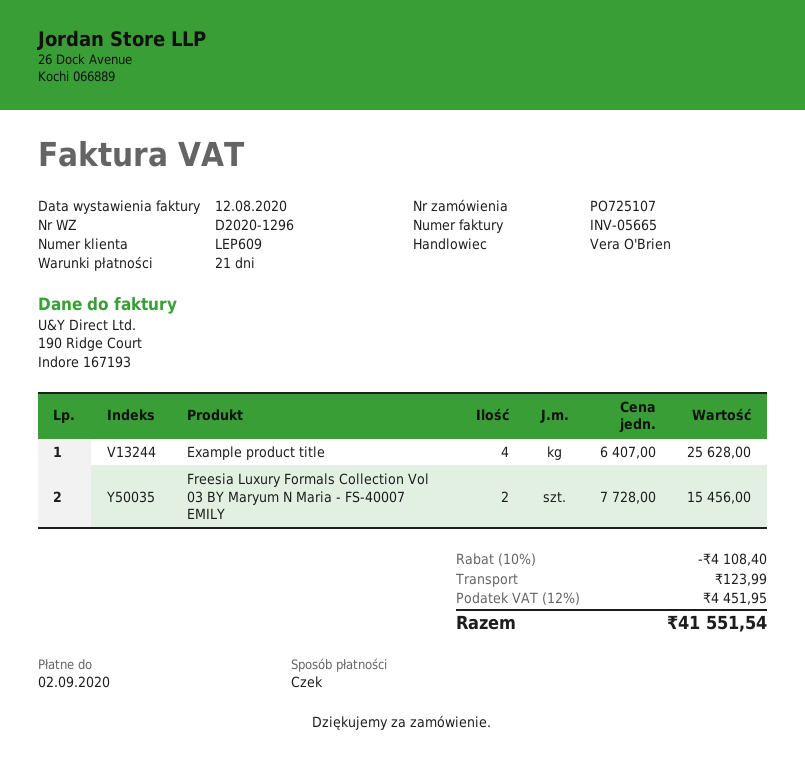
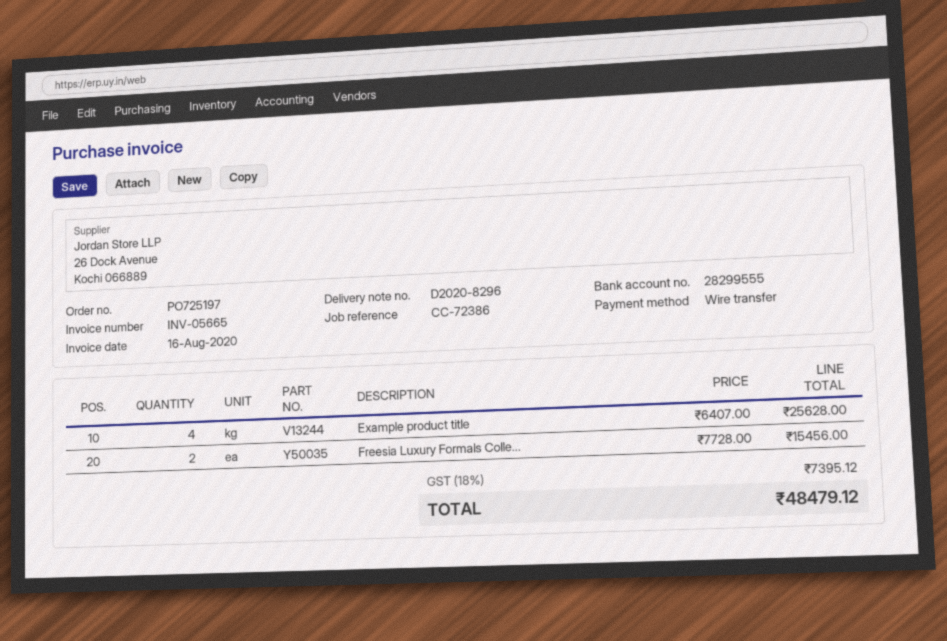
order number: PO725107 -> PO725197
delivery note number: D2020-1296 -> D2020-8296
invoice date: 2020-08-12 -> 2020-08-16
payment method: cheque -> bank transfer
discount: 10% = 4108.40 -> none
shipping: 123.99 -> none
tax: 12% = 4451.95 -> 18% = 7395.12
total: 41551.54 -> 48479.12

